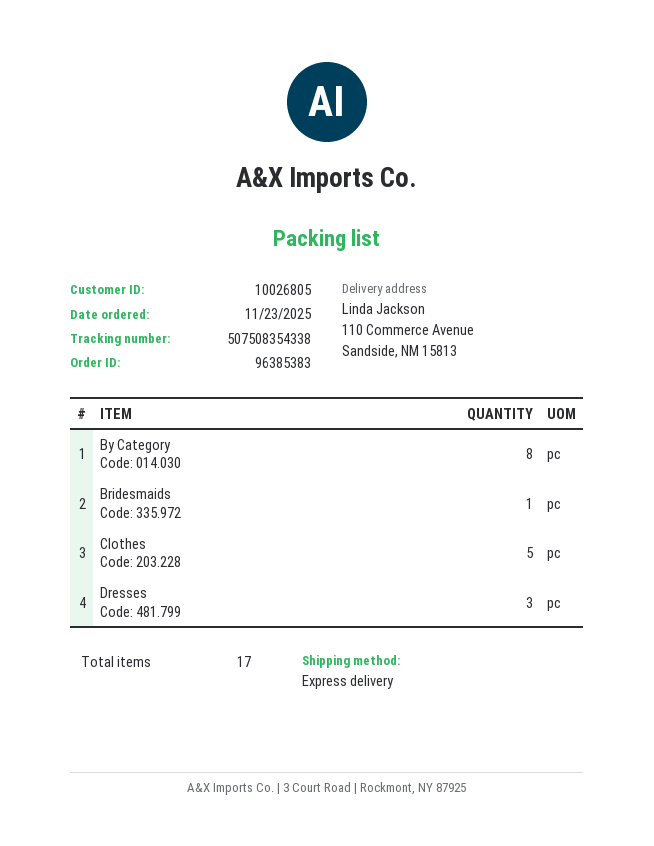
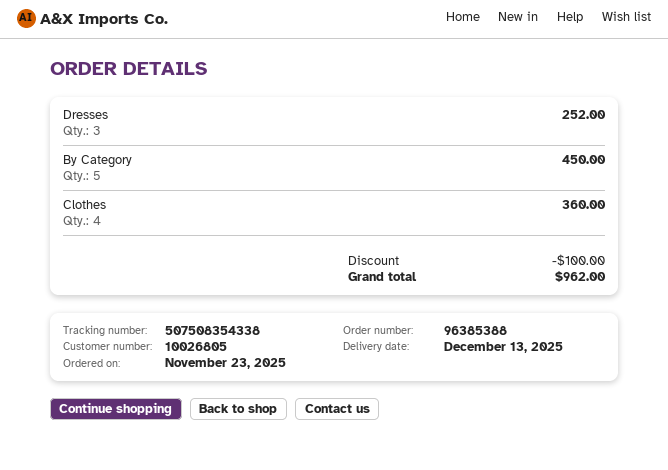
order number: 96385383 -> 96385388
By Category: 8 -> 5
Bridesmaids: 1 -> none
Clothes: 5 -> 4

